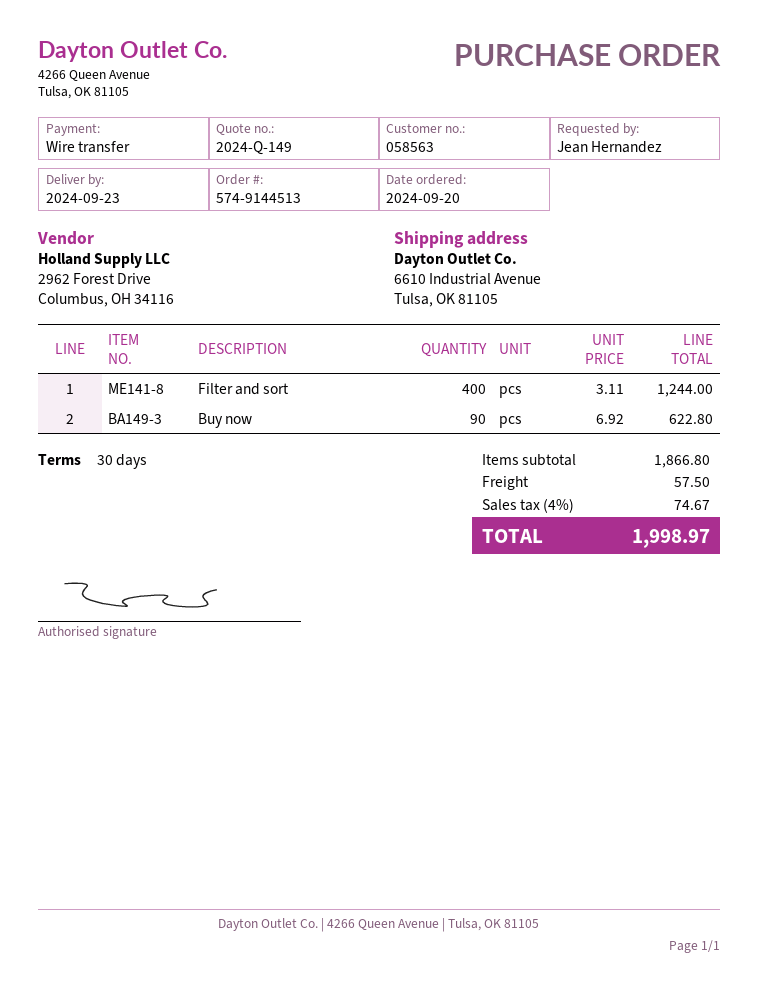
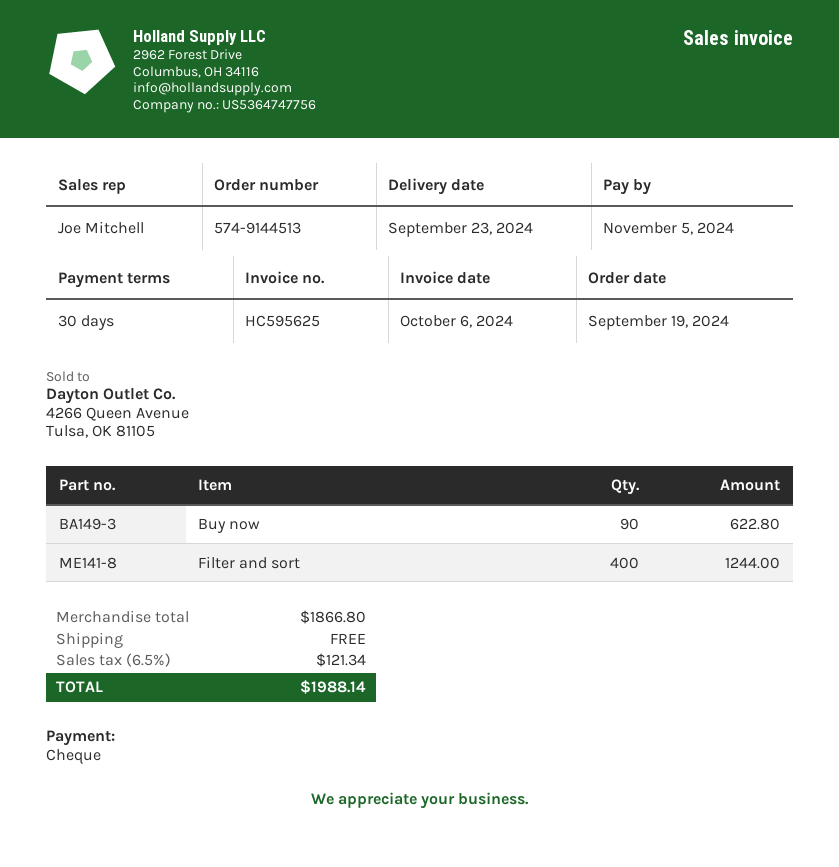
order date: 2024-09-20 -> 2024-09-19
payment method: bank transfer -> cheque
shipping: 57.50 -> 0.00
tax: 4% = 74.67 -> 6.5% = 121.34
total: 1998.97 -> 1988.14

